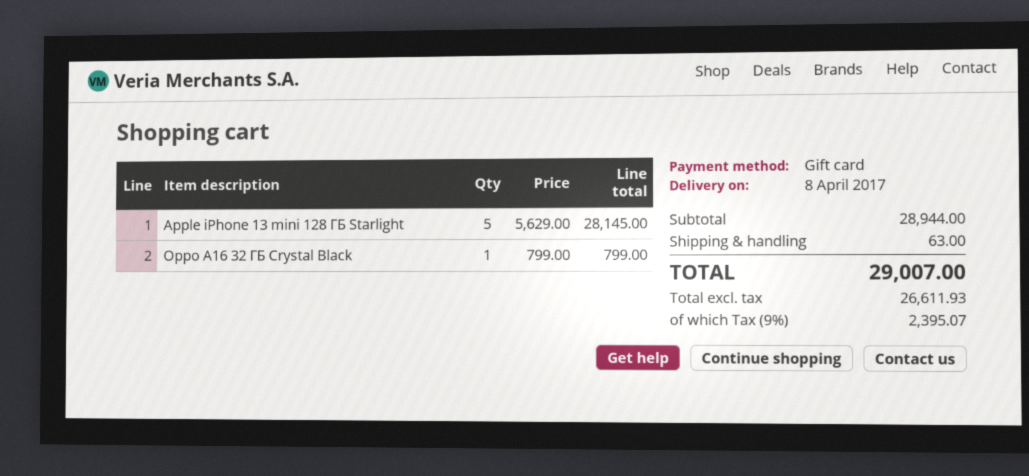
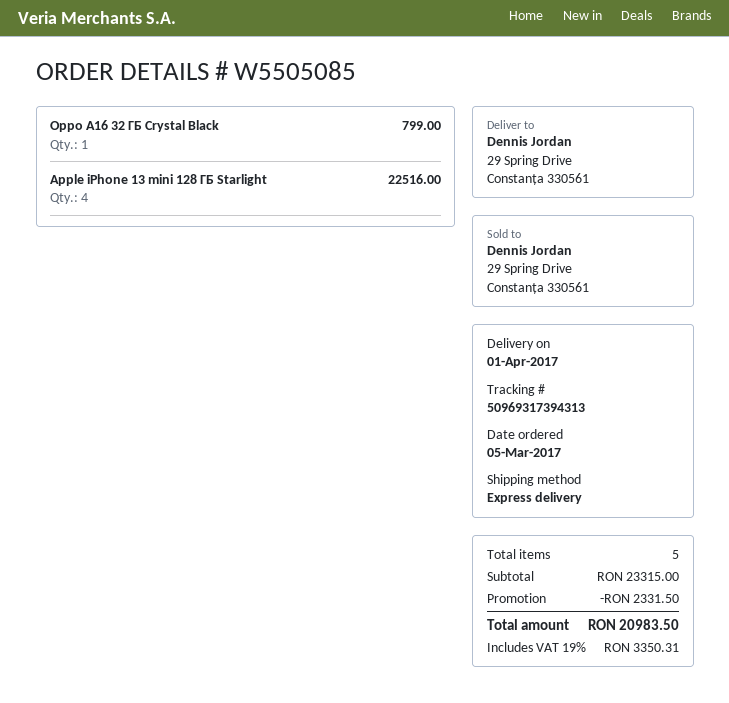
delivery date: 2017-04-08 -> 2017-04-01
Apple iPhone 13 mini 128 ГБ Starlight: 5 for 28145.00 -> 4 for 22516.00
subtotal: 28944.00 -> 23315.00
discount: none -> 2331.50
shipping: 63.00 -> none
tax: 9% = 2395.07 -> 19% = 3350.31
total: 29007.00 -> 20983.50

